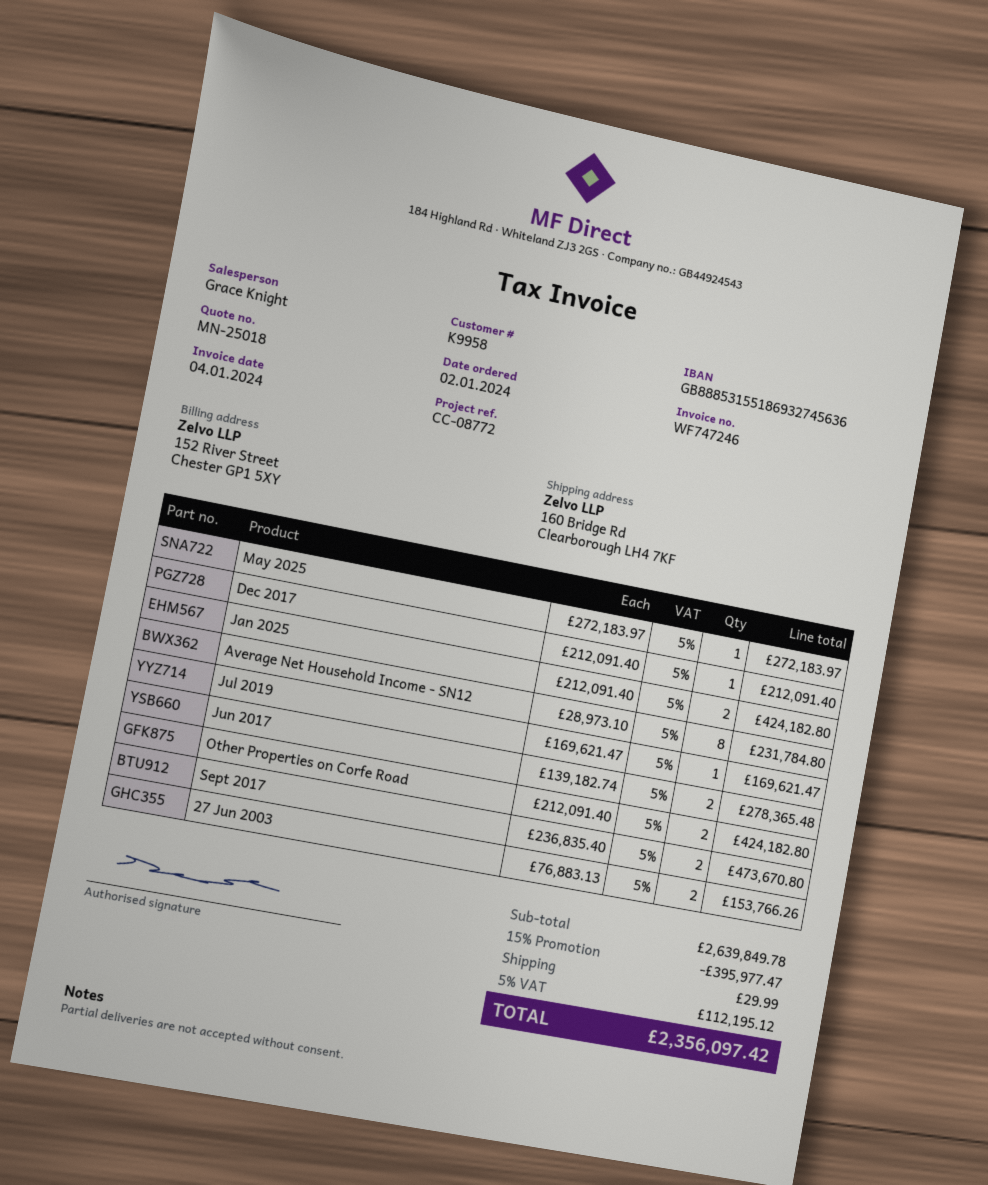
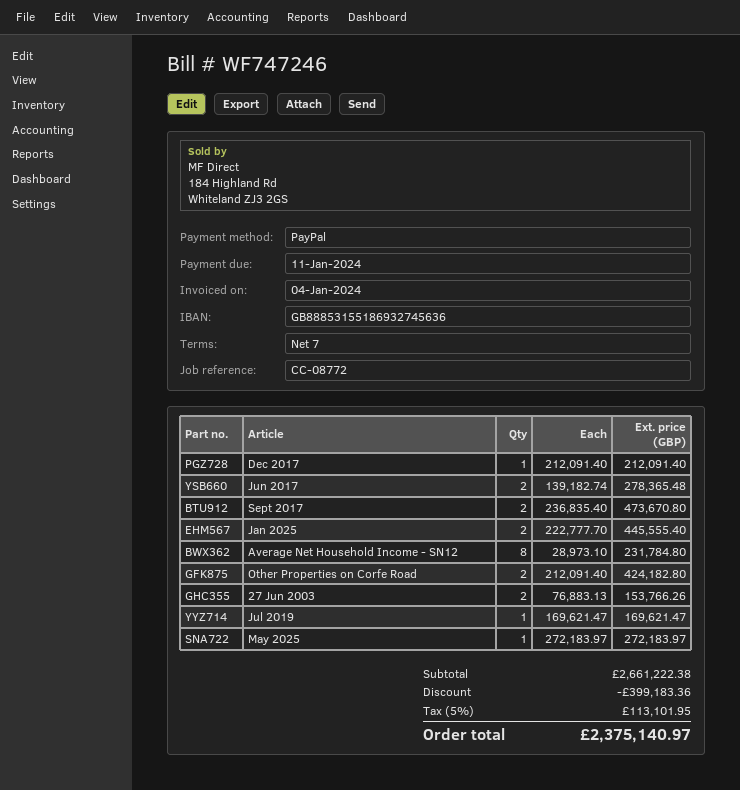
Jan 2025: 2 x 212091.40 = 424182.80 -> 2 x 222777.70 = 445555.40
subtotal: 2639849.78 -> 2661222.38
discount: 395977.47 -> 399183.36
shipping: 29.99 -> none
tax: 5% = 112195.12 -> 5% = 113101.95
total: 2356097.42 -> 2375140.97

